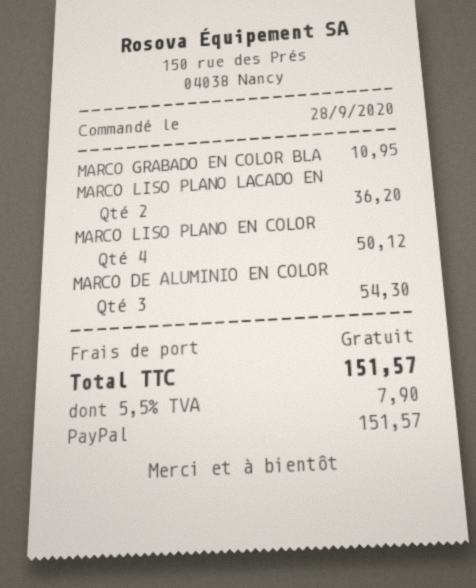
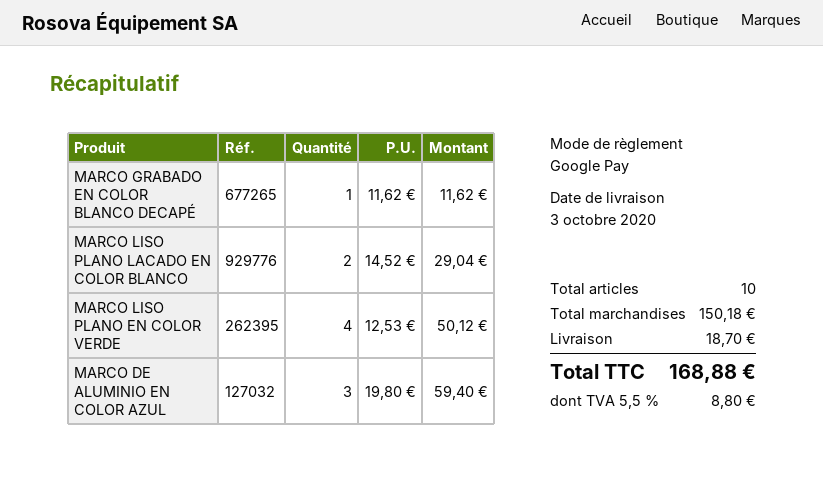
payment method: PayPal -> Google Pay
MARCO GRABADO EN COLOR BLA: 1 for 10.95 -> 1 for 11.62
MARCO LISO PLANO LACADO EN: 2 for 36.20 -> 2 for 29.04
MARCO DE ALUMINIO EN COLOR: 3 for 54.30 -> 3 for 59.40
shipping: 0.00 -> 18.70
tax: 5.5% = 7.90 -> 5.5% = 8.80
total: 151.57 -> 168.88

